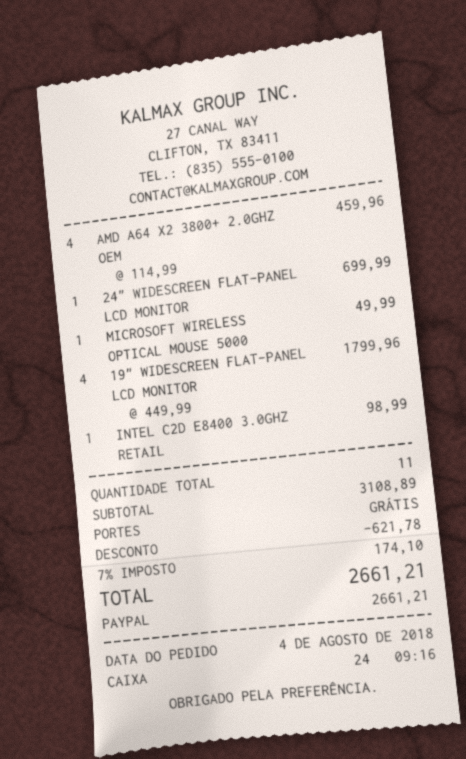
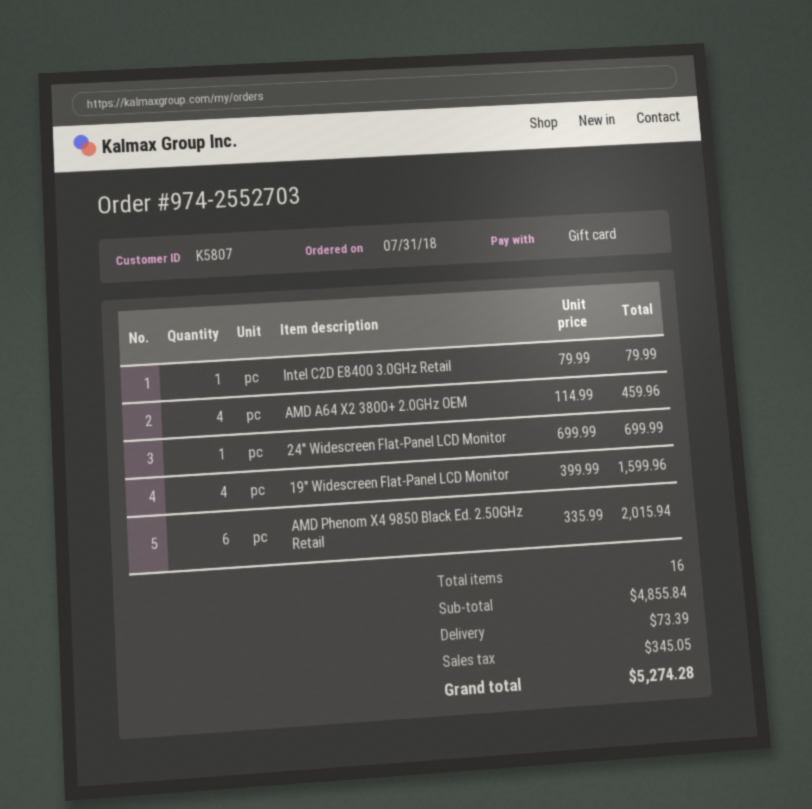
order date: 2018-08-04 -> 2018-07-31
payment method: PayPal -> gift card
MICROSOFT WIRELESS OPTICAL MOUSE 5000: 1 x 49.99 = 49.99 -> none
19" WIDESCREEN FLAT-PANEL LCD MONITOR: 4 x 449.99 = 1799.96 -> 4 x 399.99 = 1599.96
INTEL C2D E8400 3.0GHZ RETAIL: 1 x 98.99 = 98.99 -> 1 x 79.99 = 79.99
AMD Phenom X4 9850 Black Ed. 2.50GHz Retail: none -> 6 x 335.99 = 2015.94
total quantity: 11 -> 16
subtotal: 3108.89 -> 4855.84
discount: 621.78 -> none
shipping: 0.00 -> 73.39
tax: 174.10 -> 345.05
total: 2661.21 -> 5274.28

